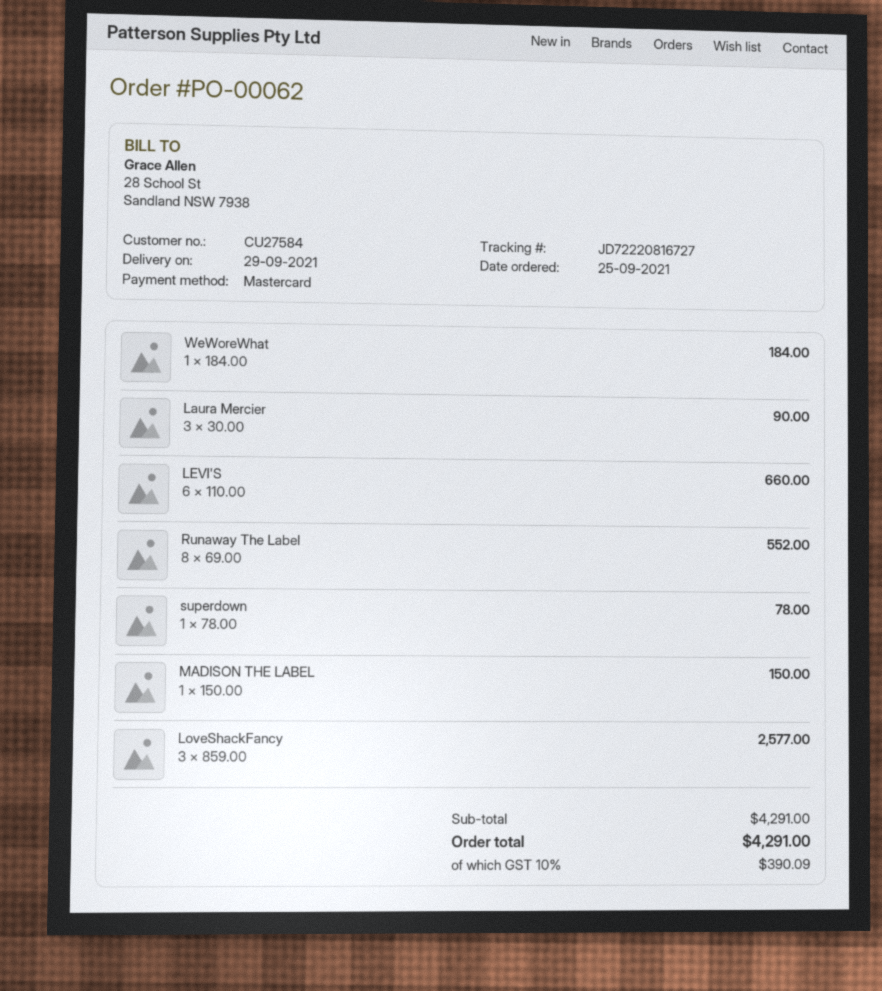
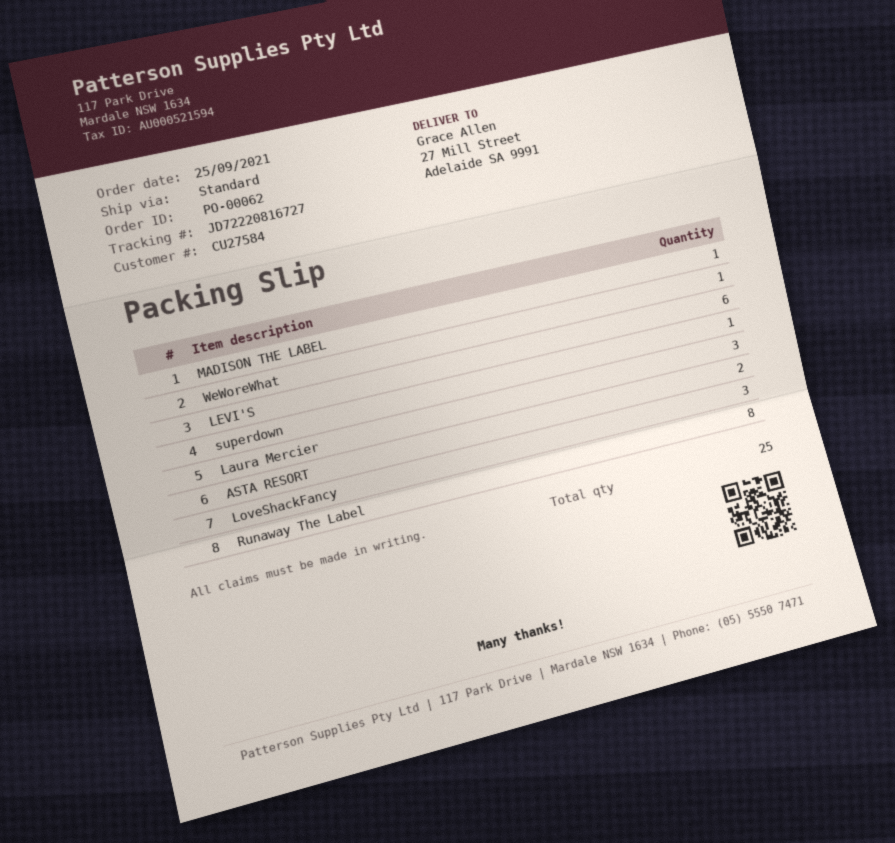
ASTA RESORT: none -> 2

